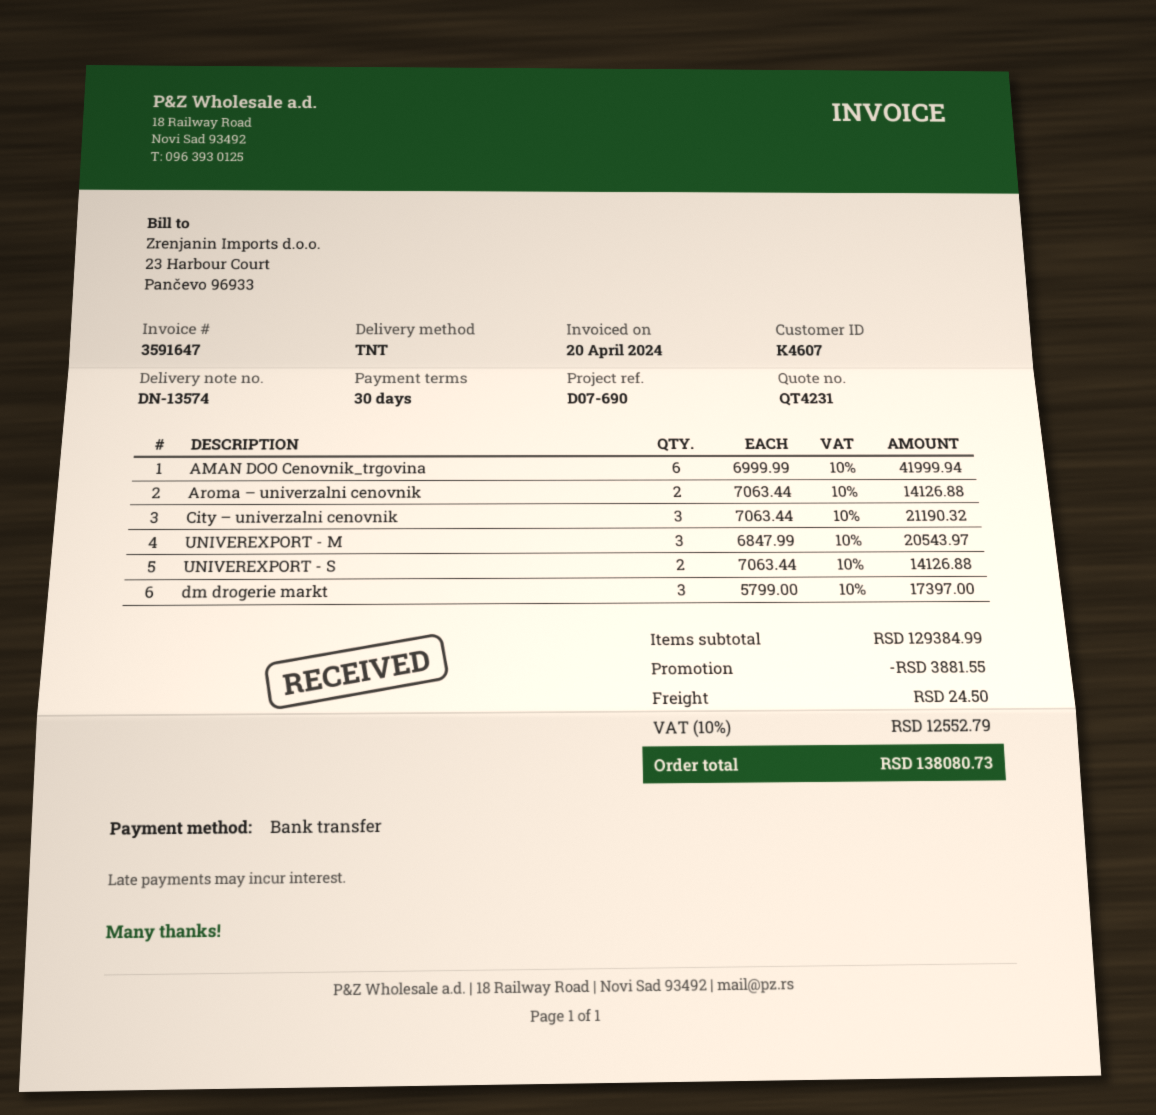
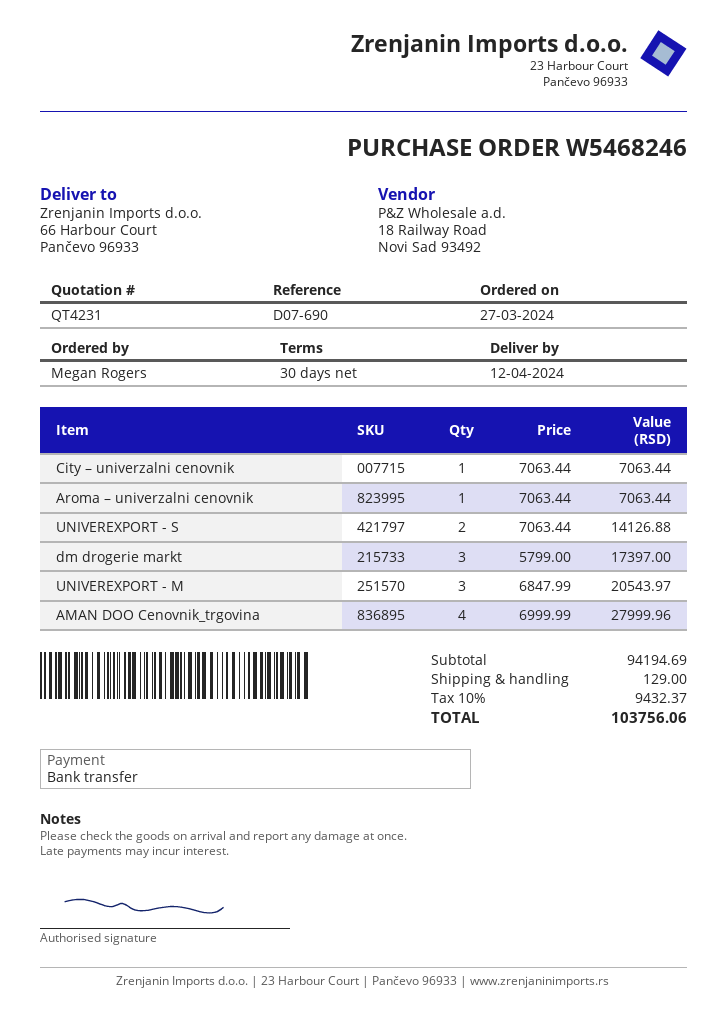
AMAN DOO Cenovnik_trgovina: 6 x 6999.99 = 41999.94 -> 4 x 6999.99 = 27999.96
Aroma – univerzalni cenovnik: 2 x 7063.44 = 14126.88 -> 1 x 7063.44 = 7063.44
City – univerzalni cenovnik: 3 x 7063.44 = 21190.32 -> 1 x 7063.44 = 7063.44
subtotal: 129384.99 -> 94194.69
discount: 3881.55 -> none
shipping: 24.50 -> 129.00
tax: 10% = 12552.79 -> 10% = 9432.37
total: 138080.73 -> 103756.06

